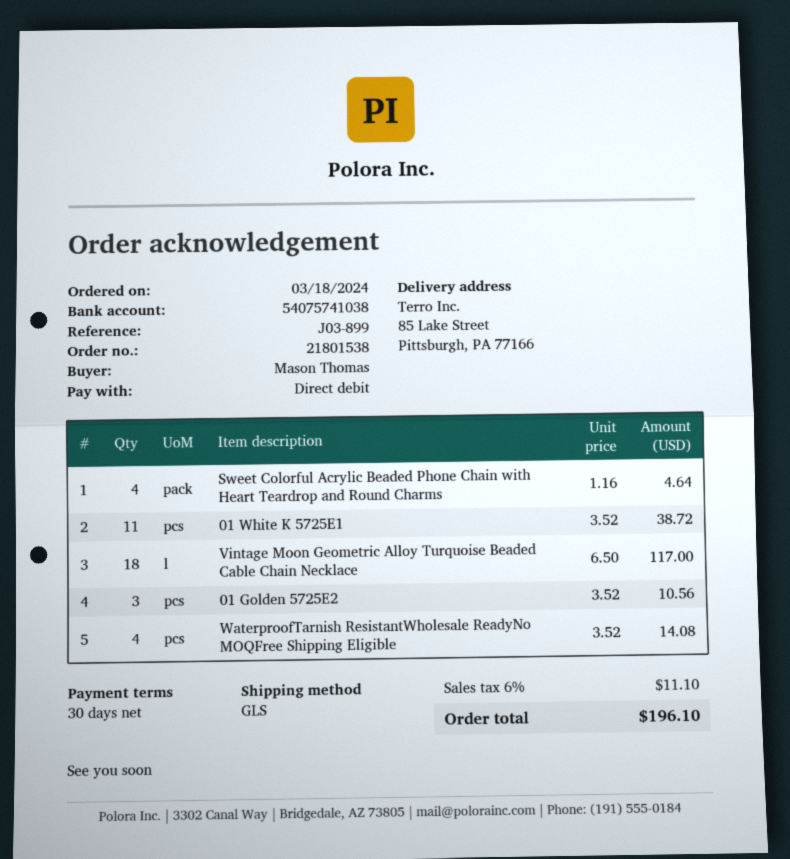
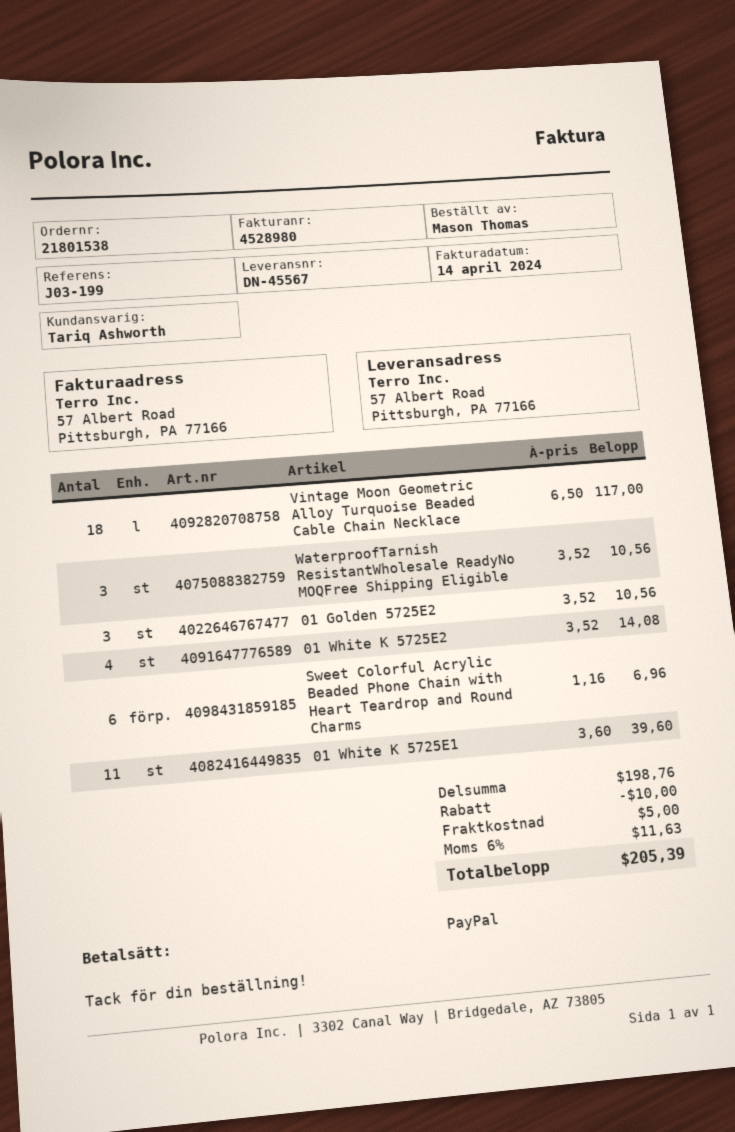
reference: J03-899 -> J03-199
payment method: direct debit -> PayPal
ship to: 85 Lake Street, Pittsburgh, PA 77166 -> 57 Albert Road, Pittsburgh, PA 77166
Sweet Colorful Acrylic Beaded Phone Chain with Heart Teardrop and Round Charms: 4 x 1.16 = 4.64 -> 6 x 1.16 = 6.96
01 White K 5725E1: 11 x 3.52 = 38.72 -> 11 x 3.60 = 39.60
WaterproofTarnish ResistantWholesale ReadyNo MOQFree Shipping Eligible: 4 x 3.52 = 14.08 -> 3 x 3.52 = 10.56
01 White K 5725E2: none -> 4 x 3.52 = 14.08
discount: none -> 10.00
shipping: none -> 5.00
tax: 6% = 11.10 -> 6% = 11.63
total: 196.10 -> 205.39

